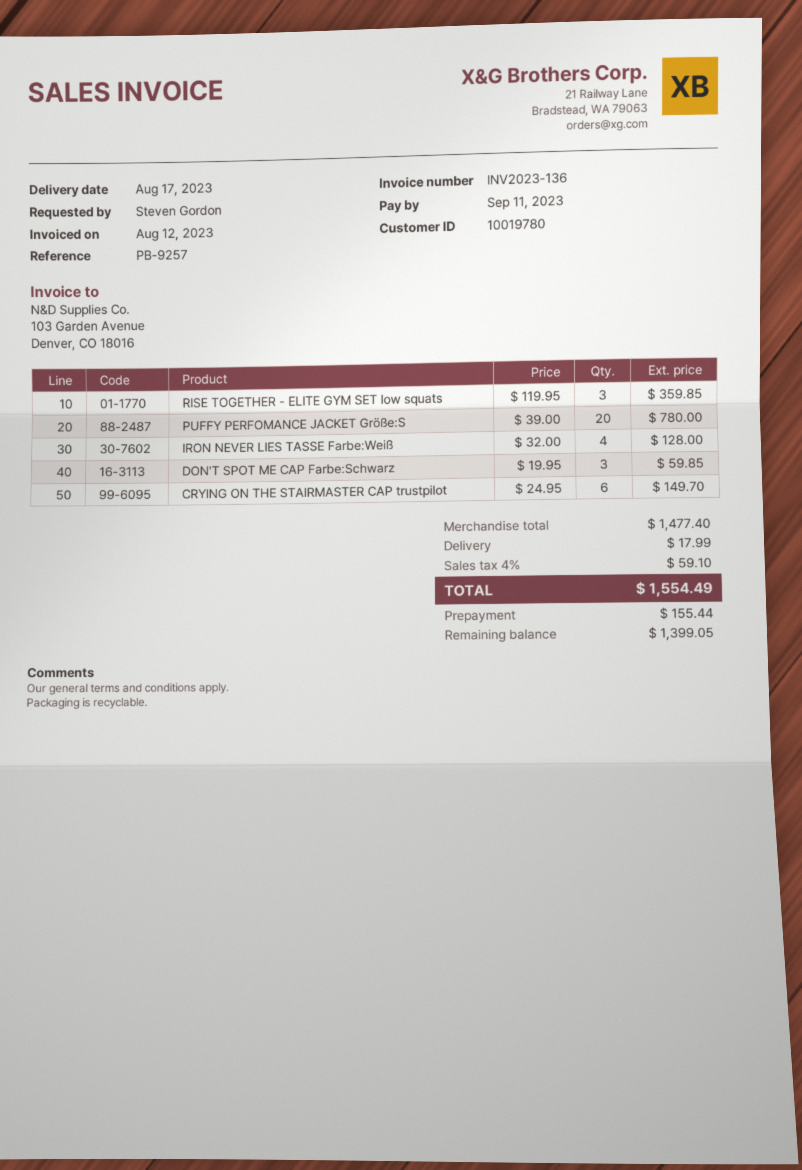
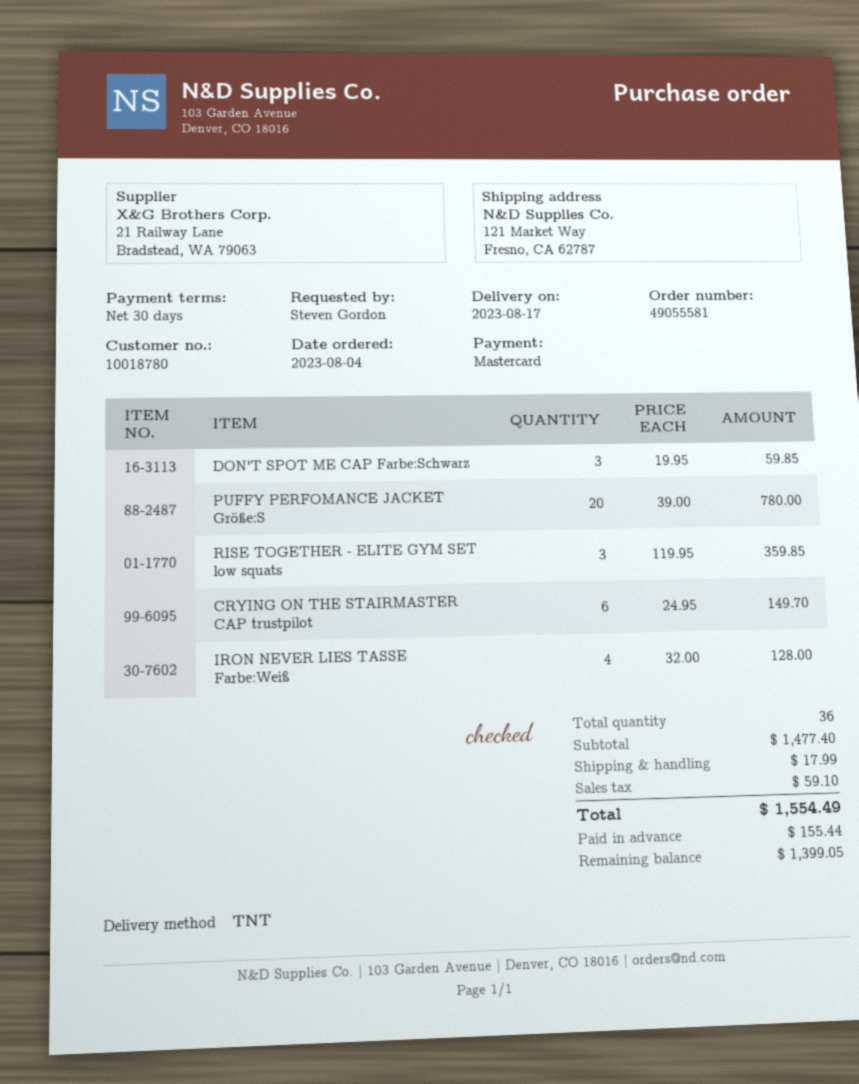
customer number: 10019780 -> 10018780

